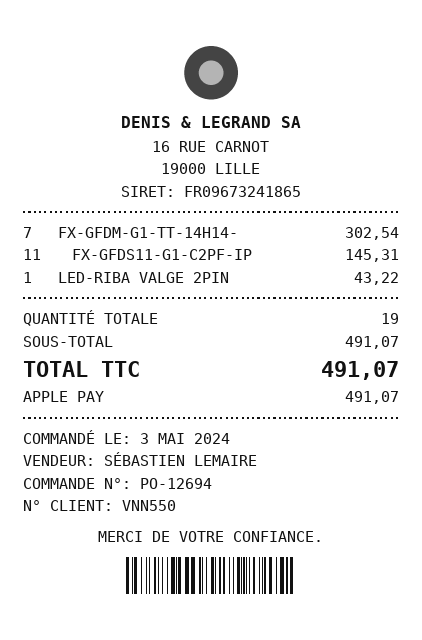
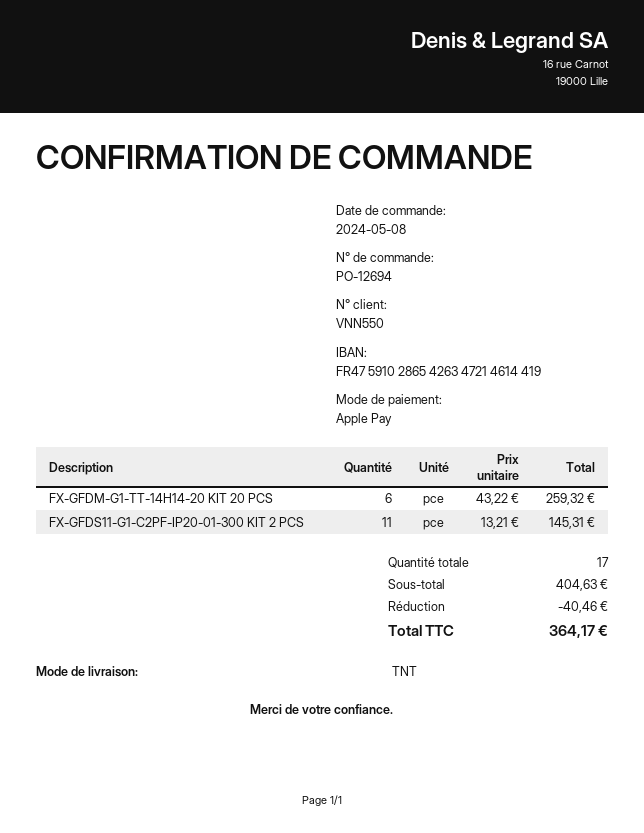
order date: 2024-05-03 -> 2024-05-08
FX-GFDM-G1-TT-14H14-: 7 for 302.54 -> 6 for 259.32
LED-RIBA VALGE 2PIN: 1 for 43.22 -> none
total quantity: 19 -> 17
subtotal: 491.07 -> 404.63
discount: none -> 40.46
total: 491.07 -> 364.17

